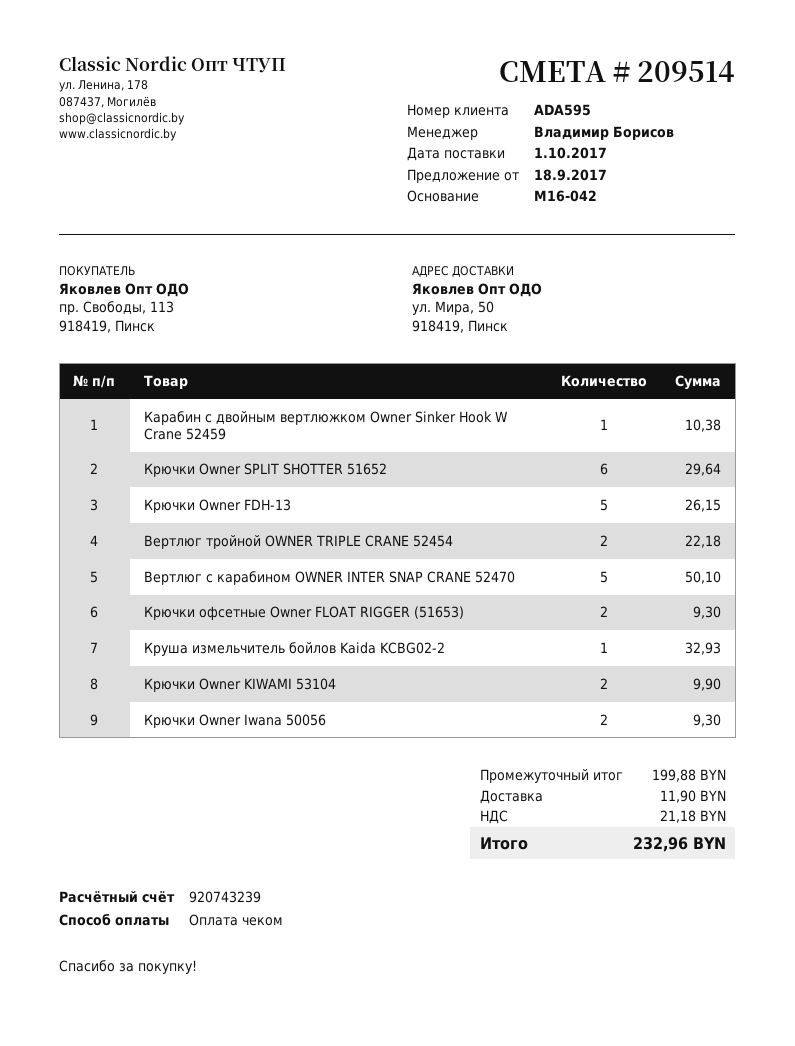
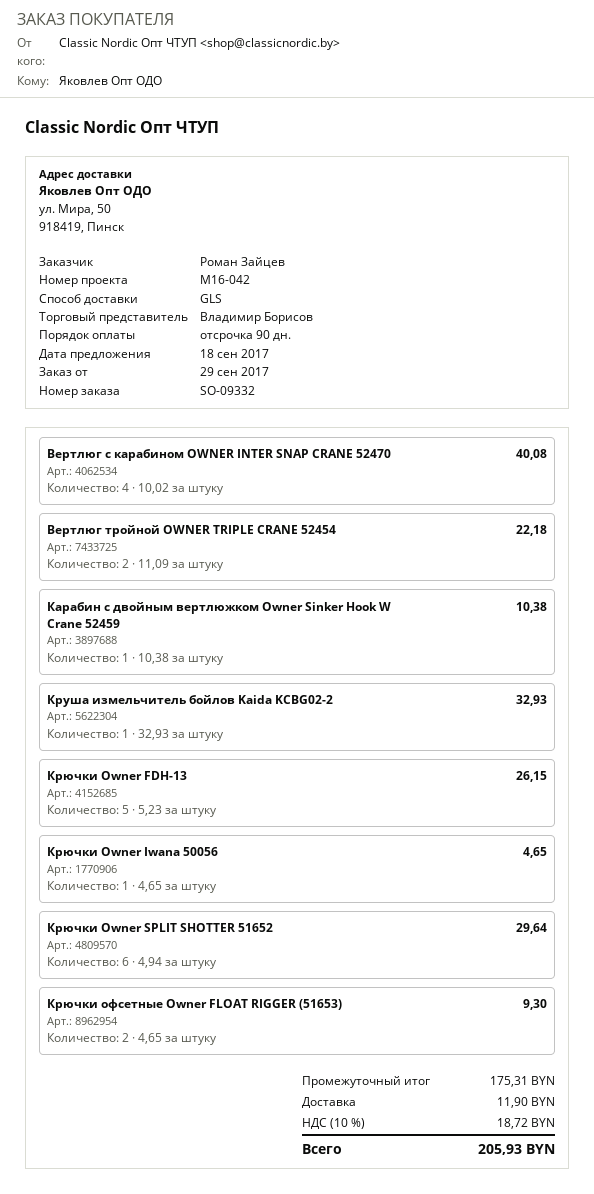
Вертлюг с карабином OWNER INTER SNAP CRANE 52470: 5 for 50.10 -> 4 for 40.08
Крючки Owner KIWAMI 53104: 2 for 9.90 -> none
Крючки Owner Iwana 50056: 2 for 9.30 -> 1 for 4.65
subtotal: 199.88 -> 175.31
tax: 21.18 -> 18.72
total: 232.96 -> 205.93

